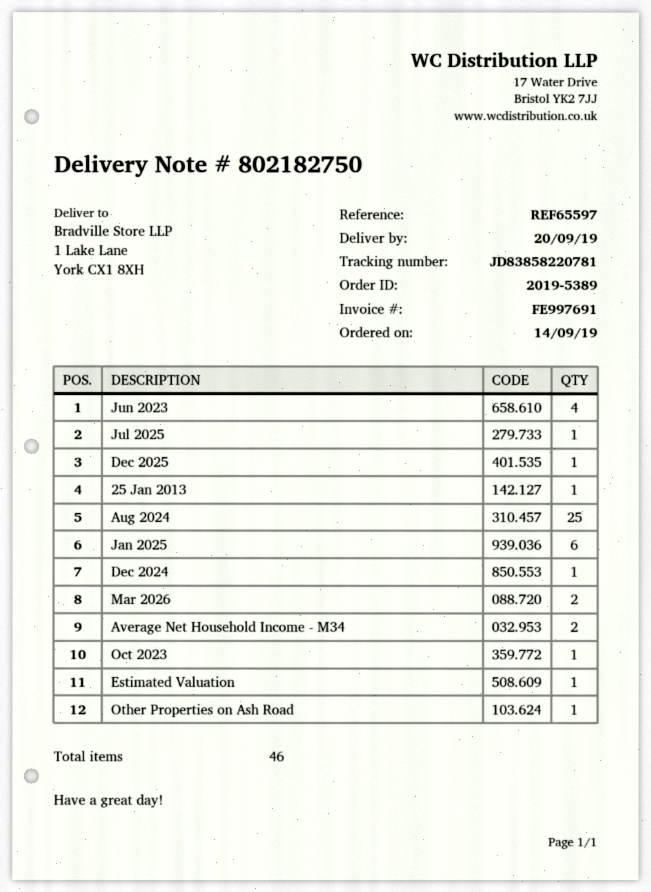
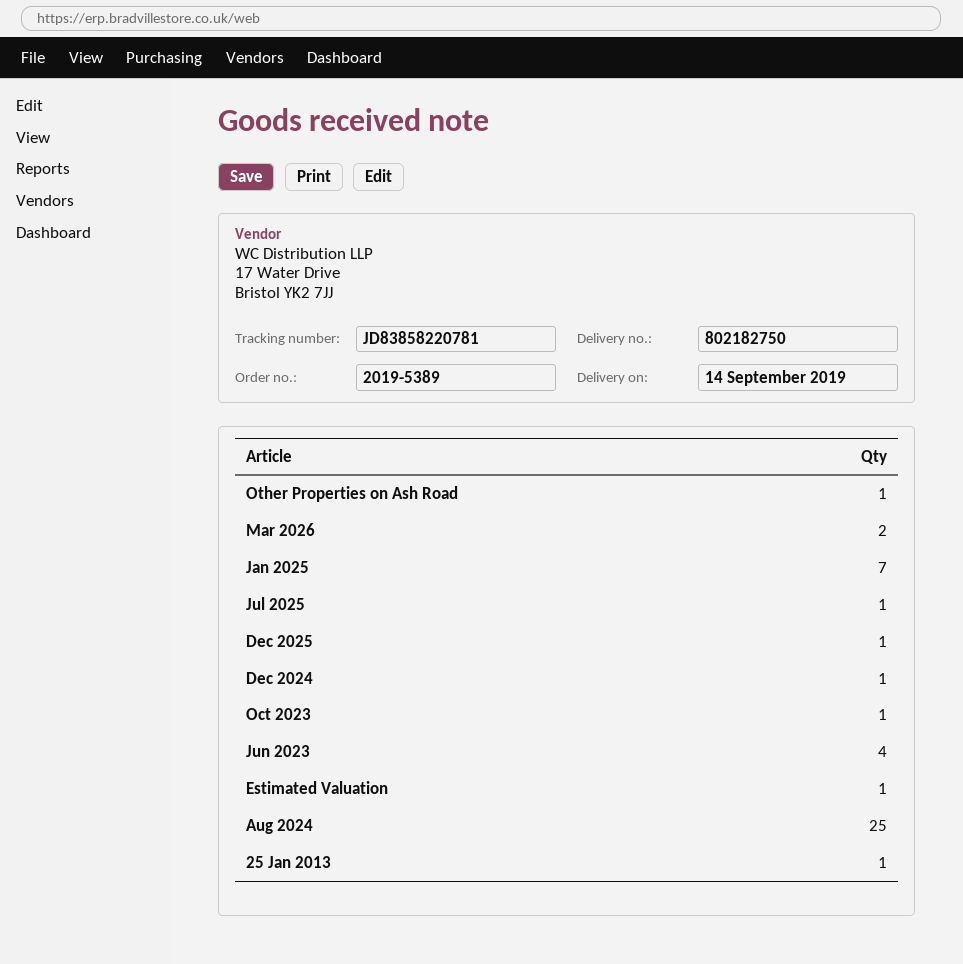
delivery date: 2019-09-20 -> 2019-09-14
Jan 2025: 6 -> 7
Average Net Household Income - M34: 2 -> none

